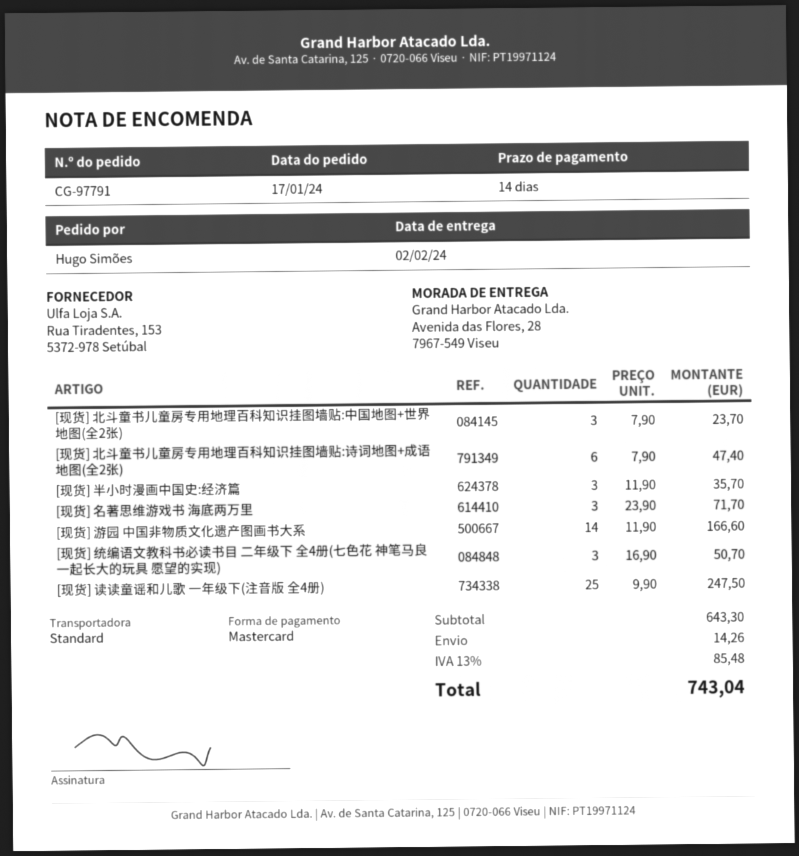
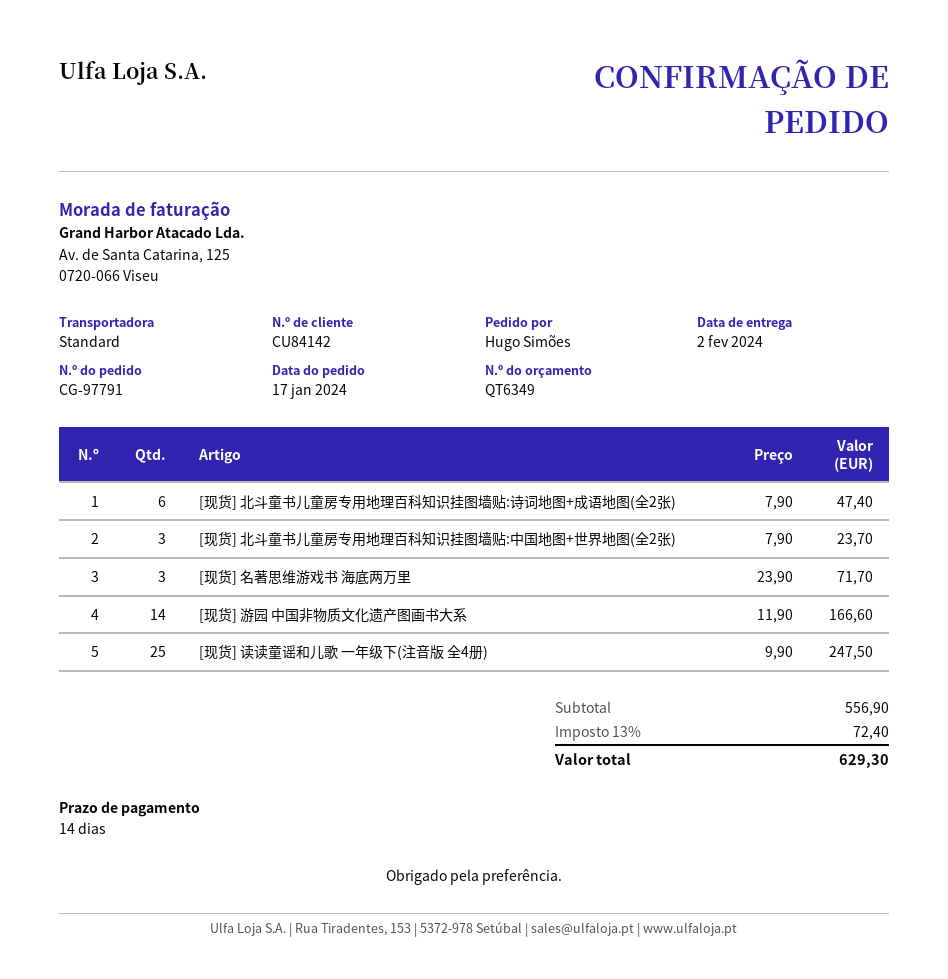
[现货] 半小时漫画中国史:经济篇: 3 x 11.90 = 35.70 -> none
[现货] 统编语文教科书必读书目 二年级下 全4册(七色花 神笔马良 一起长大的玩具 愿望的实现): 3 x 16.90 = 50.70 -> none
subtotal: 643.30 -> 556.90
shipping: 14.26 -> none
tax: 13% = 85.48 -> 13% = 72.40
total: 743.04 -> 629.30

